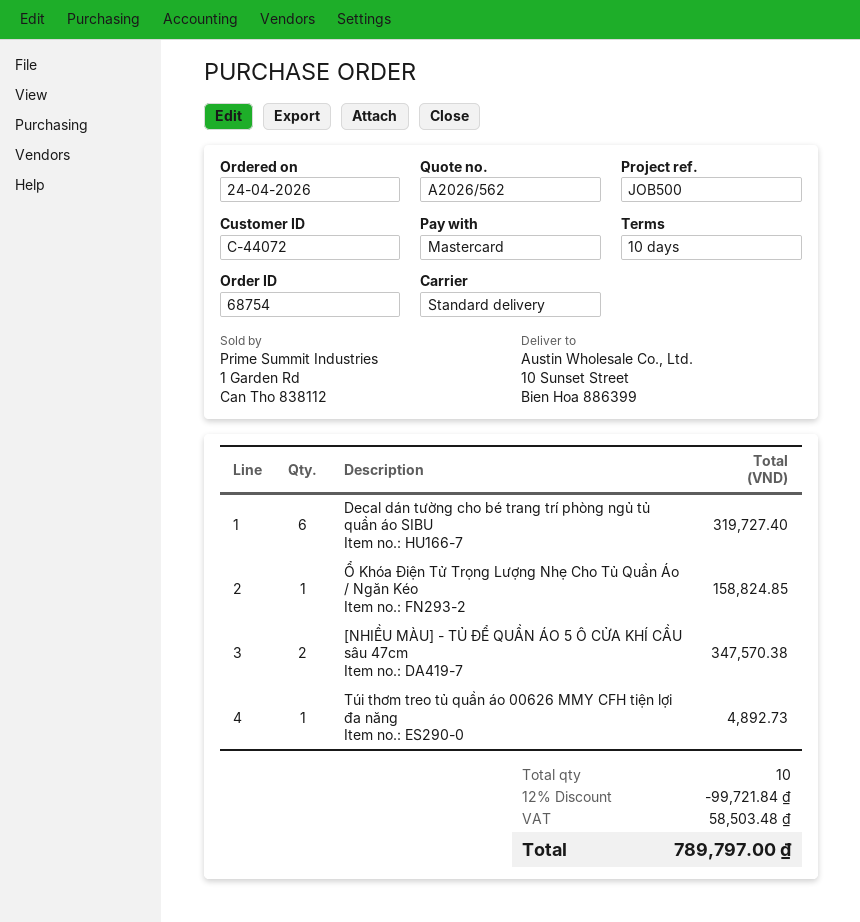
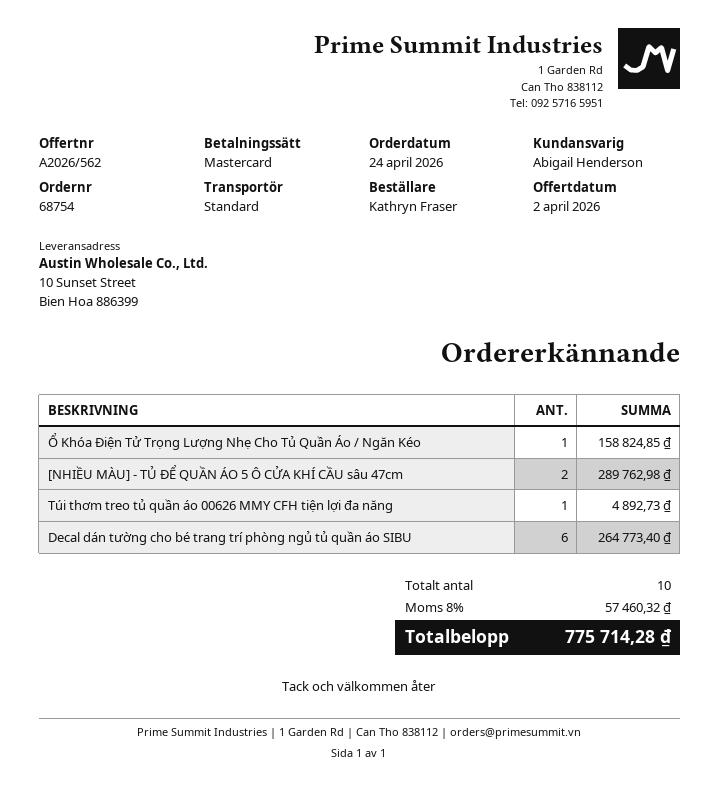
Decal dán tường cho bé trang trí phòng ngủ tủ quần áo SIBU: 6 for 319727.40 -> 6 for 264773.40
[NHIỀU MÀU] - TỦ ĐỂ QUẦN ÁO 5 Ô CỬA KHÍ CẦU sâu 47cm: 2 for 347570.38 -> 2 for 289762.98
discount: 12% = 99721.84 -> none
tax: 58503.48 -> 57460.32
total: 789797.00 -> 775714.28

